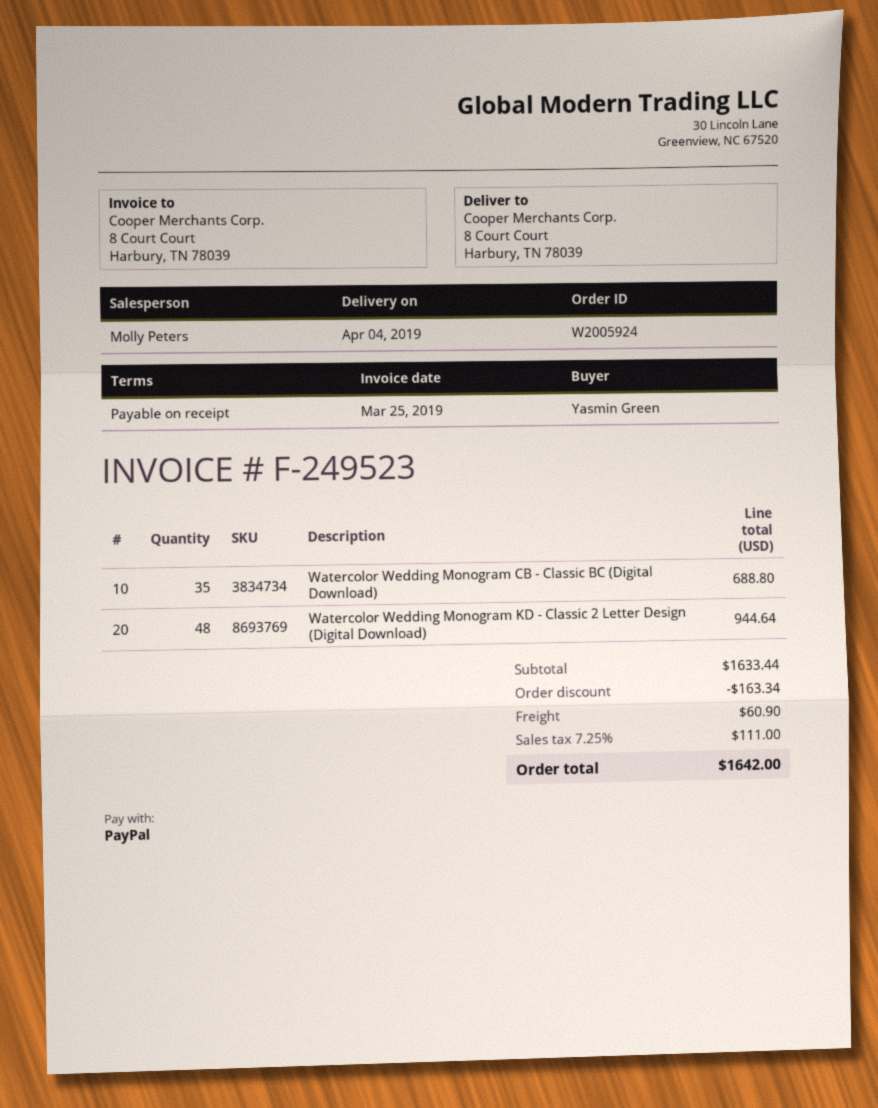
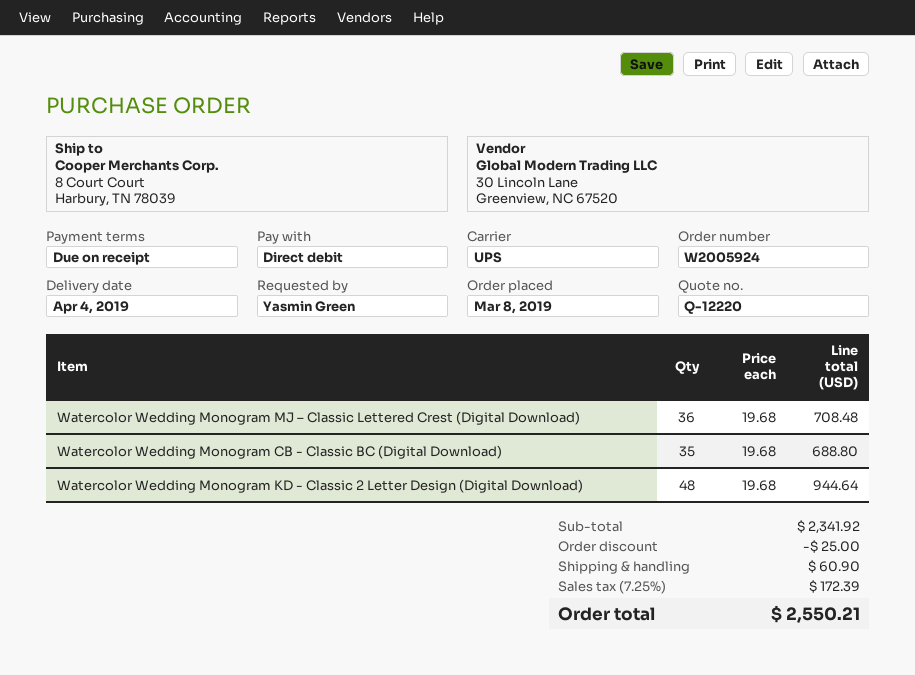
payment method: PayPal -> direct debit
Watercolor Wedding Monogram MJ – Classic Lettered Crest (Digital Download): none -> 36 for 708.48
subtotal: 1633.44 -> 2341.92
discount: 163.34 -> 25.00
tax: 7.25% = 111.00 -> 7.25% = 172.39
total: 1642.00 -> 2550.21

